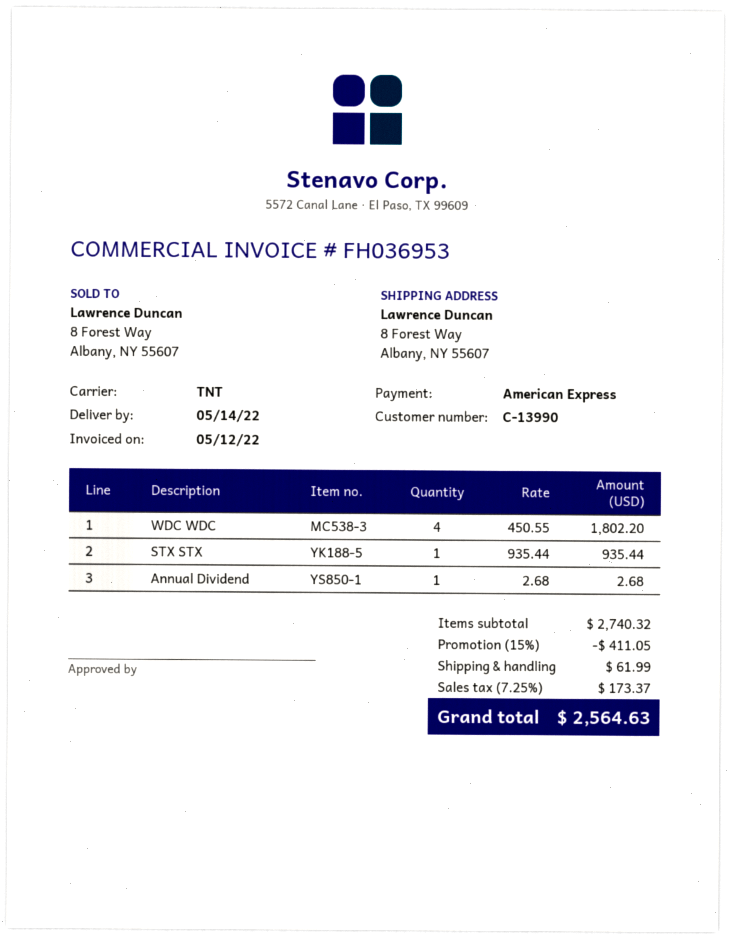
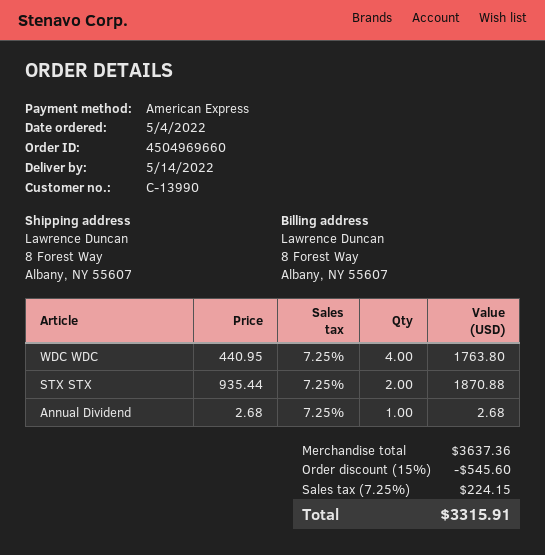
WDC WDC: 4 x 450.55 = 1802.20 -> 4 x 440.95 = 1763.80
STX STX: 1 x 935.44 = 935.44 -> 2 x 935.44 = 1870.88
subtotal: 2740.32 -> 3637.36
discount: 15% = 411.05 -> 15% = 545.60
shipping: 61.99 -> none
tax: 7.25% = 173.37 -> 7.25% = 224.15
total: 2564.63 -> 3315.91

